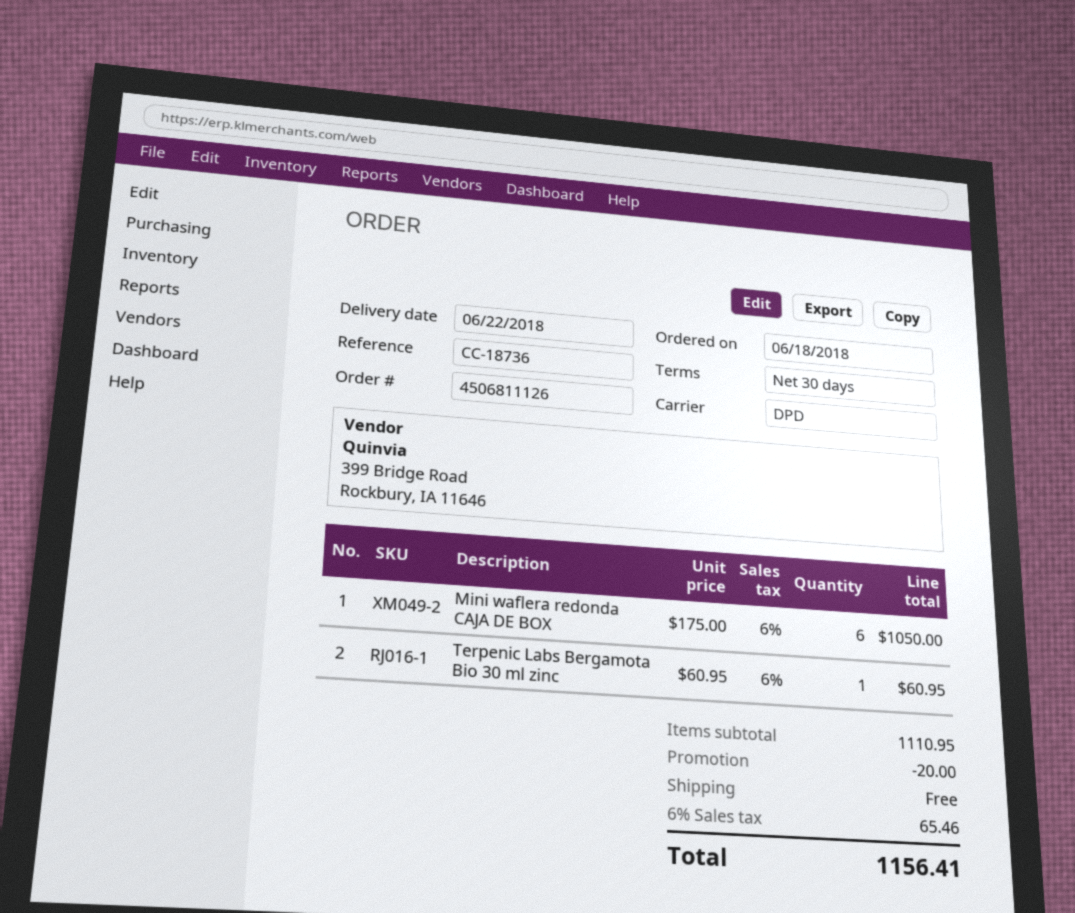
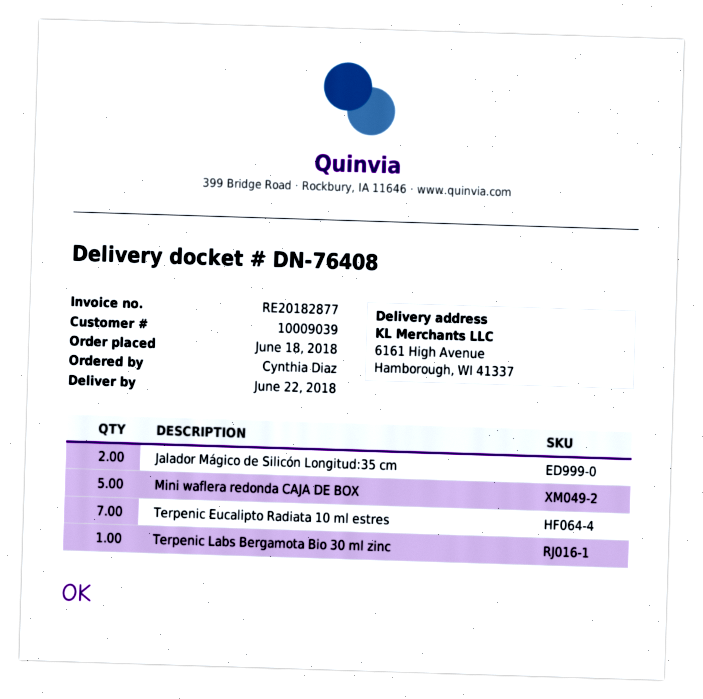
Mini waflera redonda CAJA DE BOX: 6 -> 5
Jalador Mágico de Silicón Longitud:35 cm: none -> 2
Terpenic Eucalipto Radiata 10 ml estres: none -> 7

